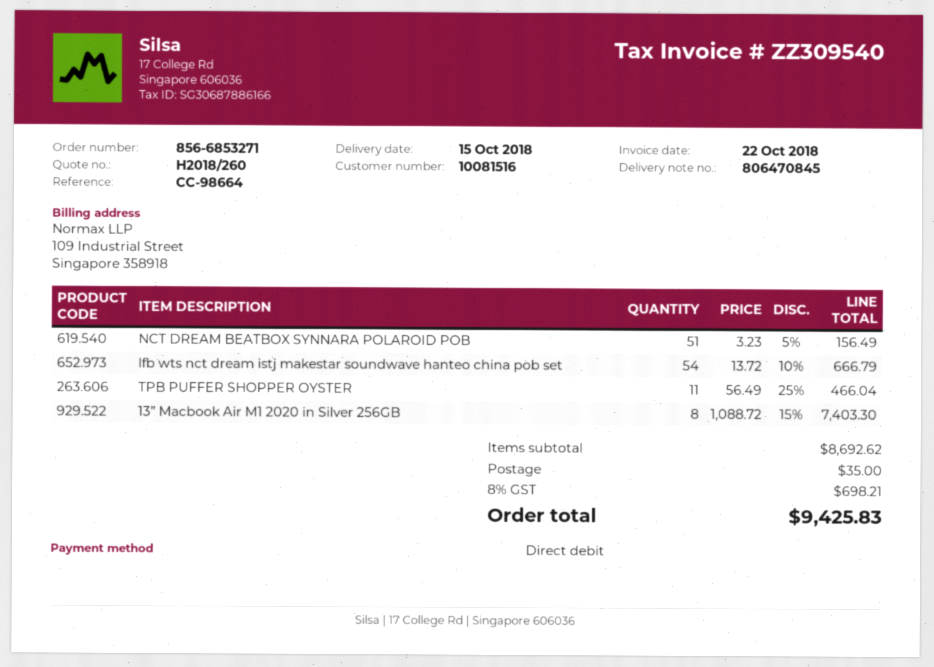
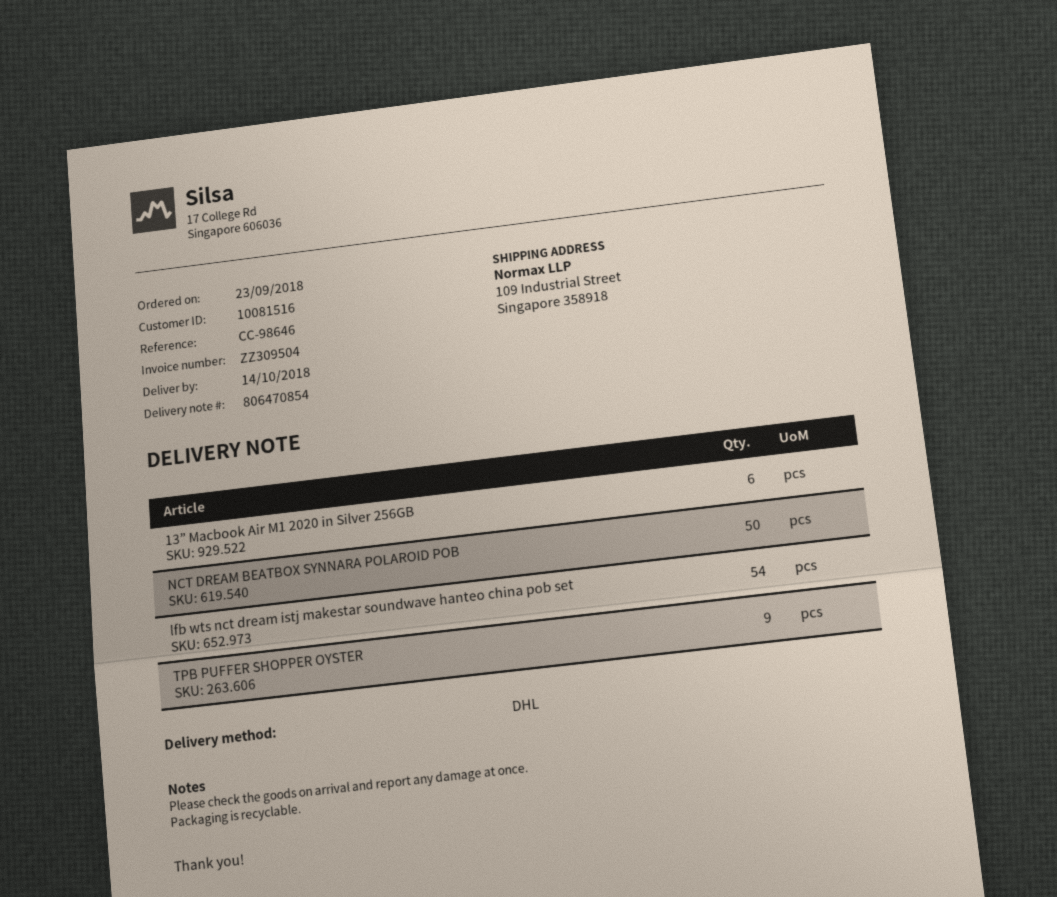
delivery note number: 806470845 -> 806470854
delivery date: 2018-10-15 -> 2018-10-14
invoice number: ZZ309540 -> ZZ309504
reference: CC-98664 -> CC-98646
NCT DREAM BEATBOX SYNNARA POLAROID POB: 51 -> 50
TPB PUFFER SHOPPER OYSTER: 11 -> 9
13” Macbook Air M1 2020 in Silver 256GB: 8 -> 6

